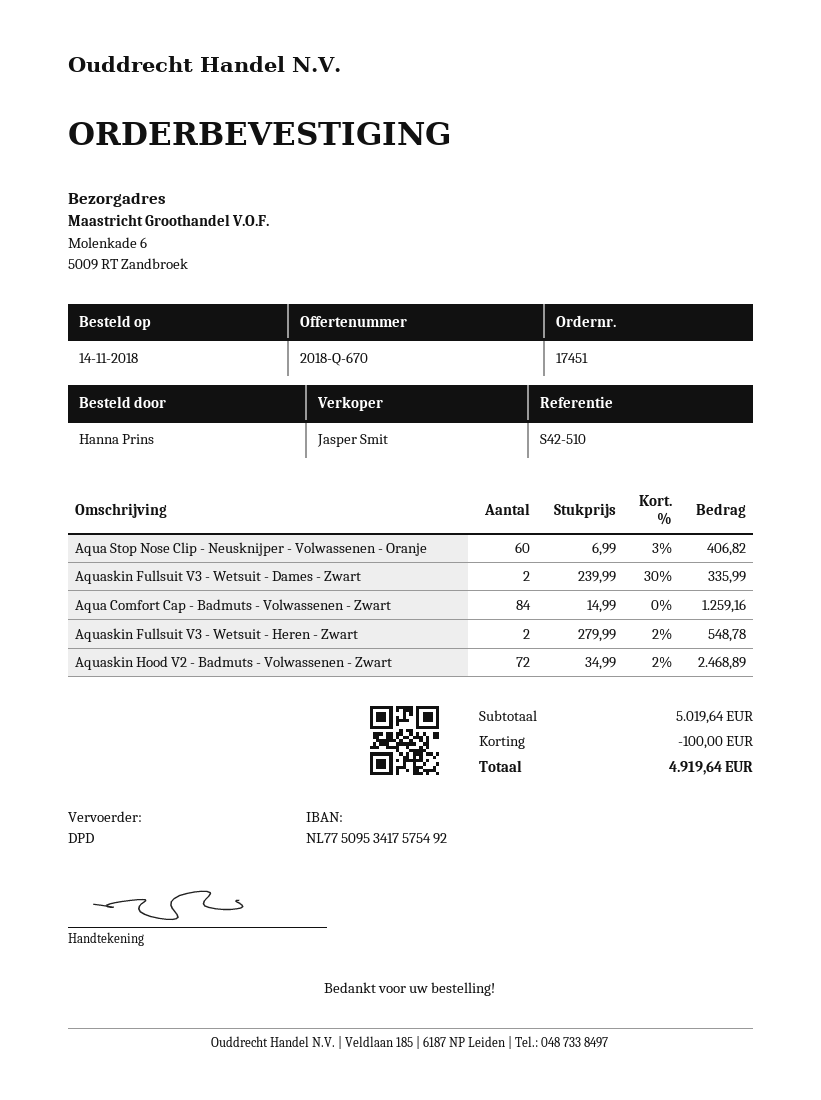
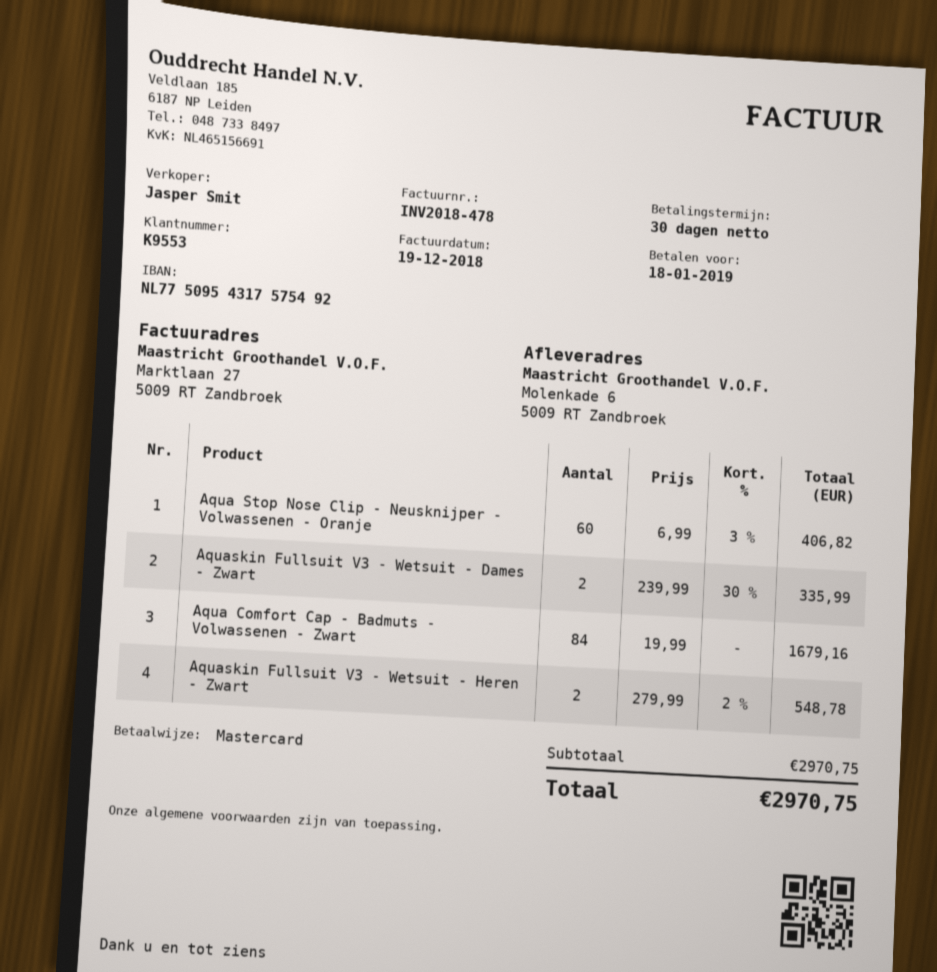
bank account: NL7750953417575492 -> NL7750954317575492
Aqua Comfort Cap - Badmuts - Volwassenen - Zwart: 84 x 14.99 = 1259.16 -> 84 x 19.99 = 1679.16
Aquaskin Hood V2 - Badmuts - Volwassenen - Zwart: 72 x 34.99 - 2% = 2468.89 -> none
subtotal: 5019.64 -> 2970.75
discount: 100.00 -> none
total: 4919.64 -> 2970.75

